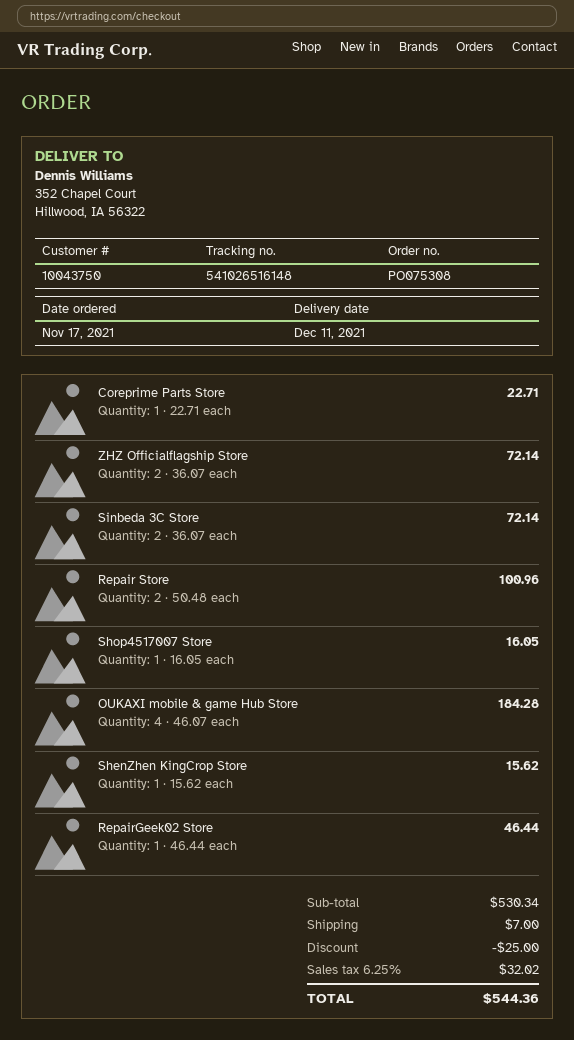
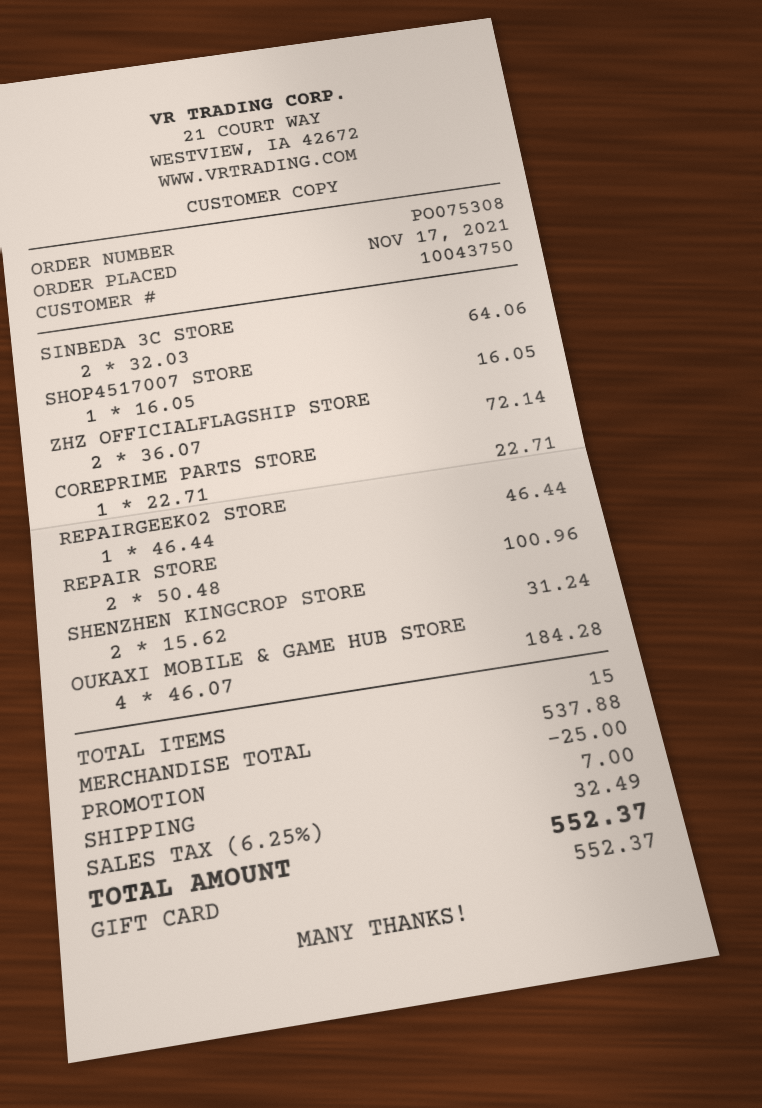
Sinbeda 3C Store: 2 x 36.07 = 72.14 -> 2 x 32.03 = 64.06
ShenZhen KingCrop Store: 1 x 15.62 = 15.62 -> 2 x 15.62 = 31.24
subtotal: 530.34 -> 537.88
tax: 6.25% = 32.02 -> 6.25% = 32.49
total: 544.36 -> 552.37

